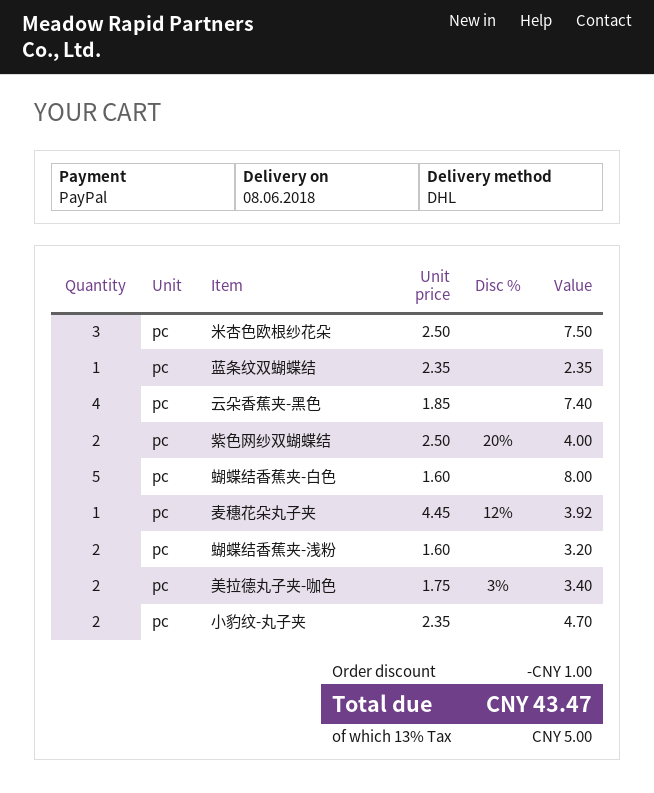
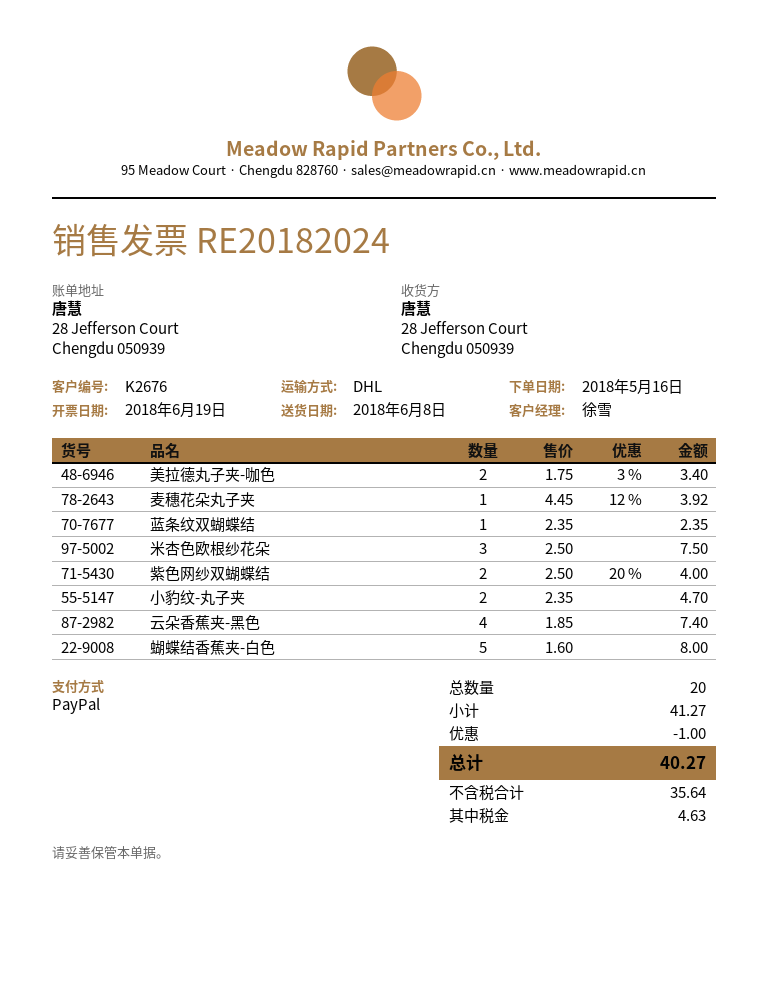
蝴蝶结香蕉夹-浅粉: 2 x 1.60 = 3.20 -> none
tax: 5.00 -> 4.63
total: 43.47 -> 40.27

